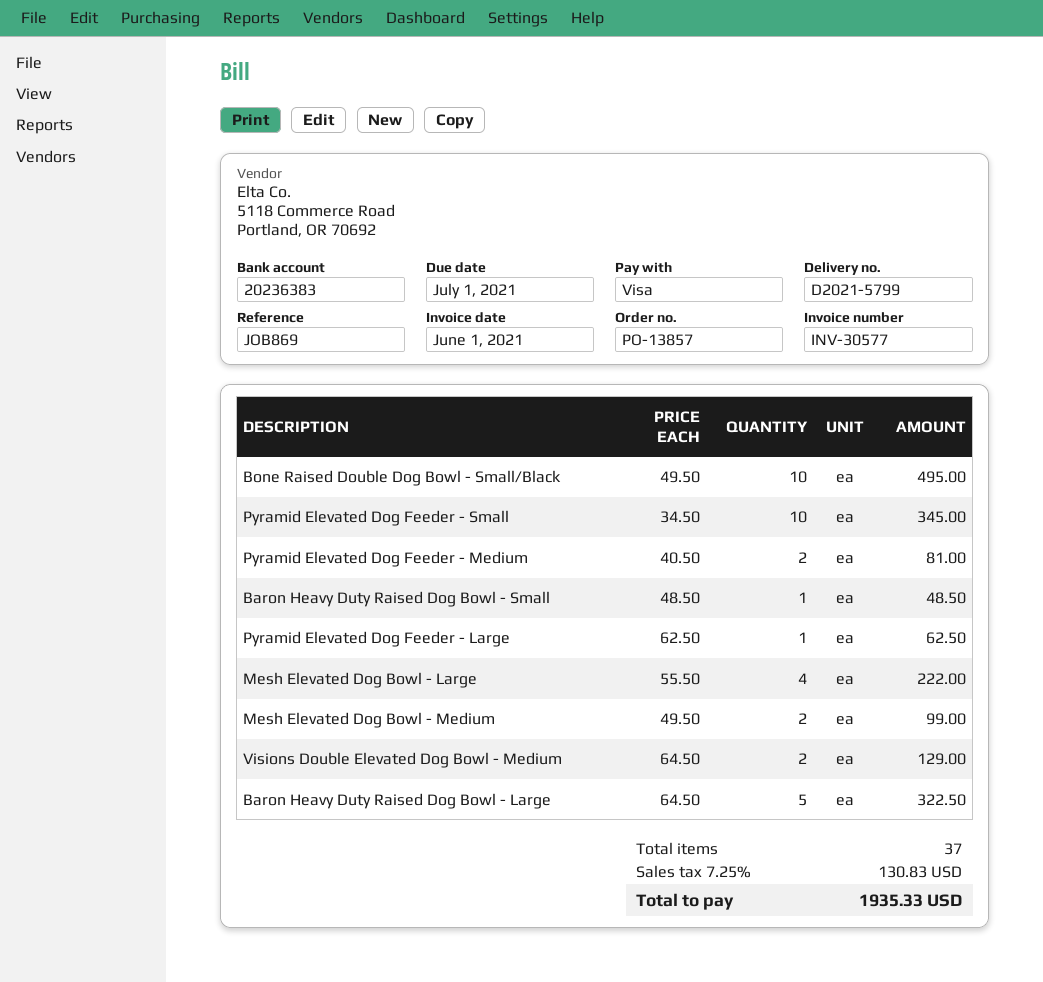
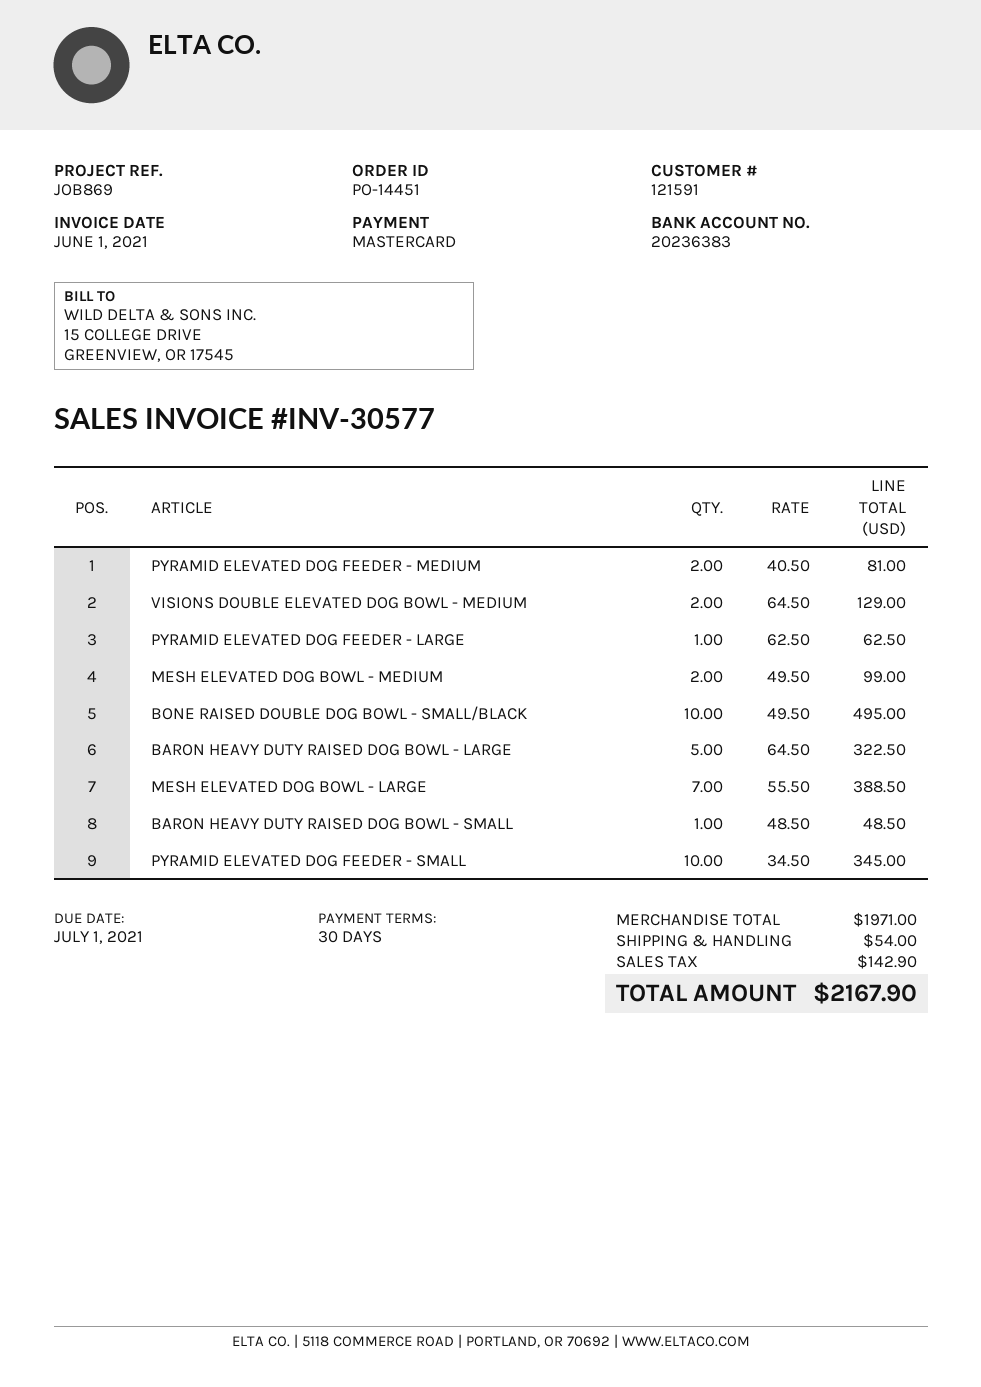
order number: PO-13857 -> PO-14451
payment method: Visa -> Mastercard
Mesh Elevated Dog Bowl - Large: 4 x 55.50 = 222.00 -> 7 x 55.50 = 388.50
shipping: none -> 54.00
tax: 130.83 -> 142.90
total: 1935.33 -> 2167.90

